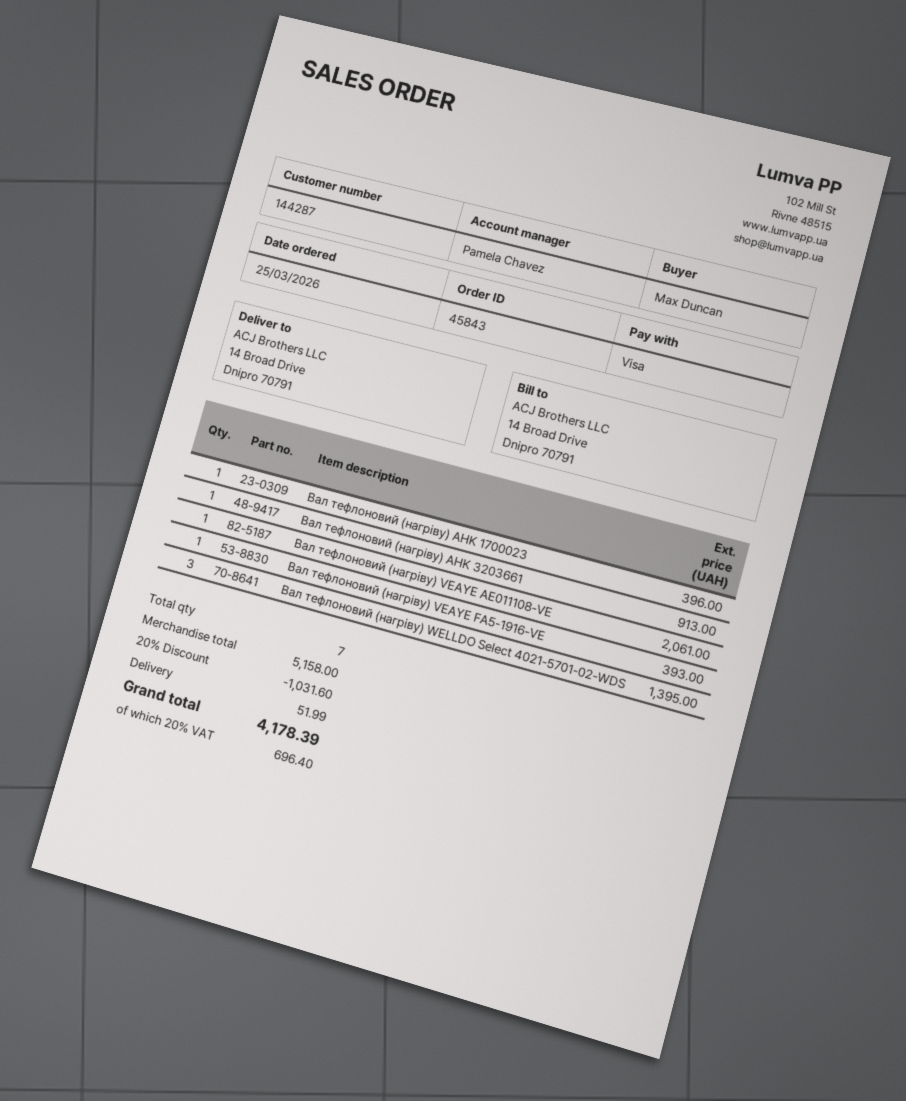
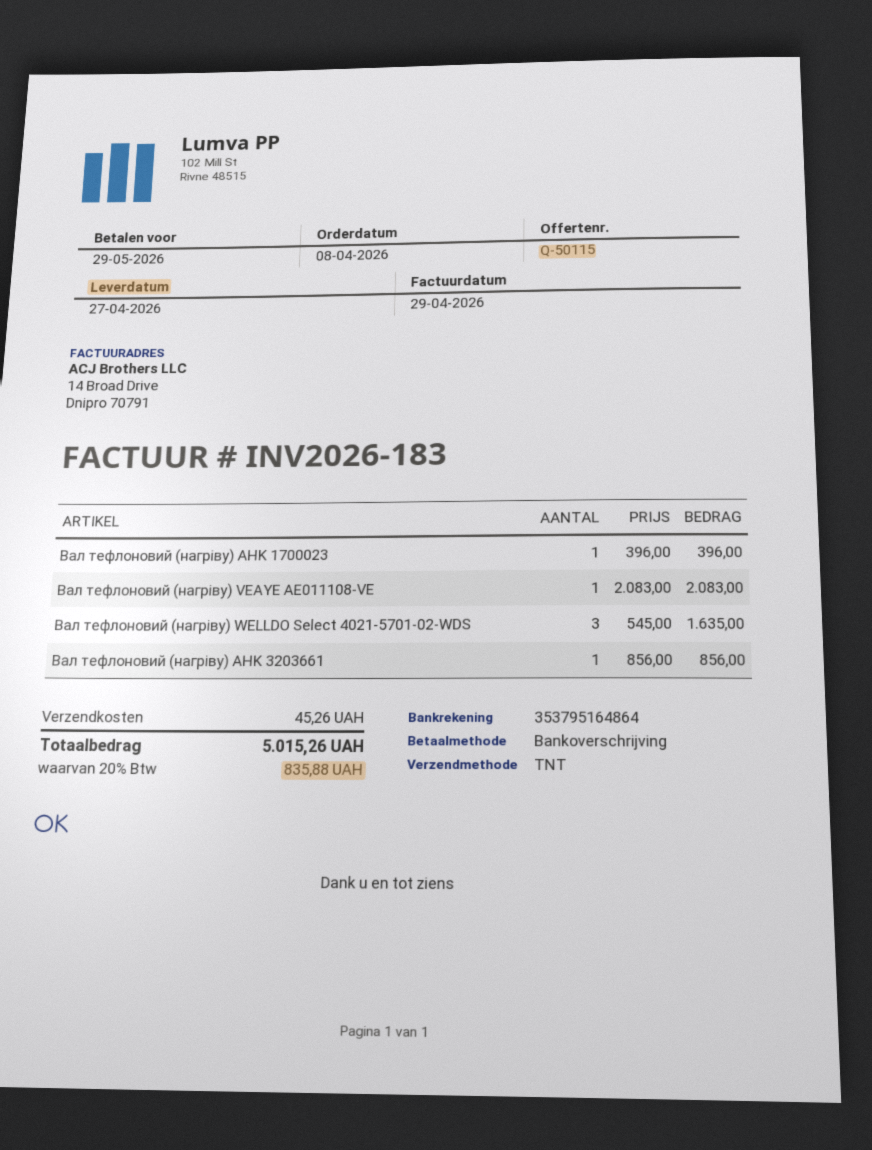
order date: 2026-03-25 -> 2026-04-08
payment method: Visa -> bank transfer
Вал тефлоновий (нагріву) AHK 3203661: 1 for 913.00 -> 1 for 856.00
Вал тефлоновий (нагріву) VEAYE AE011108-VE: 1 for 2061.00 -> 1 for 2083.00
Вал тефлоновий (нагріву) VEAYE FA5-1916-VE: 1 for 393.00 -> none
Вал тефлоновий (нагріву) WELLDO Select 4021-5701-02-WDS: 3 for 1395.00 -> 3 for 1635.00
discount: 20% = 1031.60 -> none
shipping: 51.99 -> 45.26
tax: 20% = 696.40 -> 20% = 835.88
total: 4178.39 -> 5015.26

